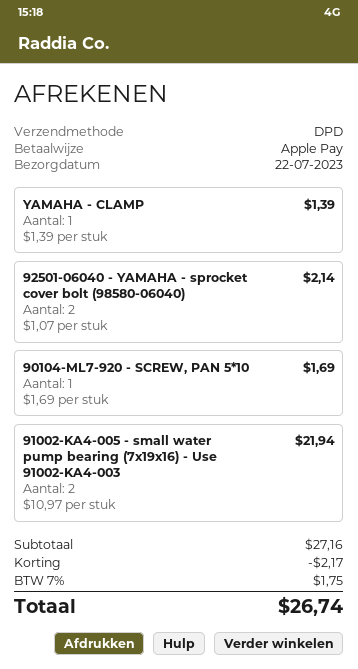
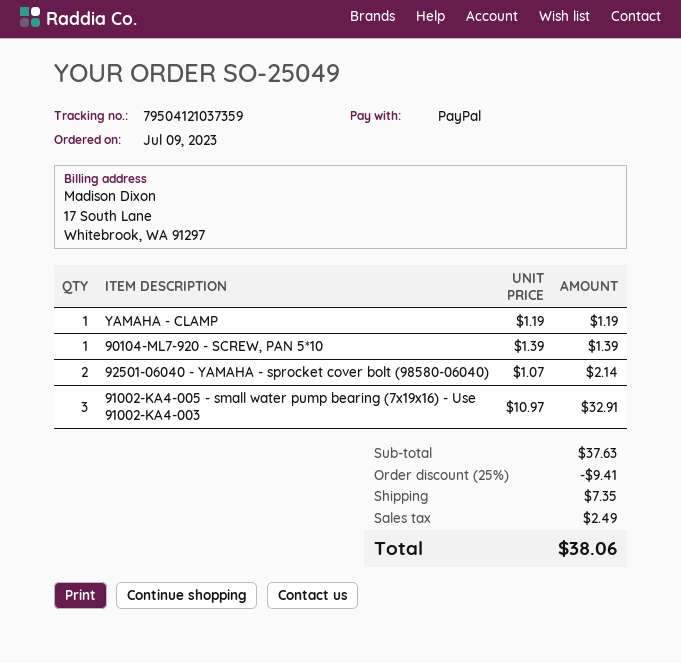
payment method: Apple Pay -> PayPal
YAMAHA - CLAMP: 1 x 1.39 = 1.39 -> 1 x 1.19 = 1.19
90104-ML7-920 - SCREW, PAN 5*10: 1 x 1.69 = 1.69 -> 1 x 1.39 = 1.39
91002-KA4-005 - small water pump bearing (7x19x16) - Use 91002-KA4-003: 2 x 10.97 = 21.94 -> 3 x 10.97 = 32.91
subtotal: 27.16 -> 37.63
discount: 2.17 -> 9.41
shipping: none -> 7.35
tax: 1.75 -> 2.49
total: 26.74 -> 38.06

